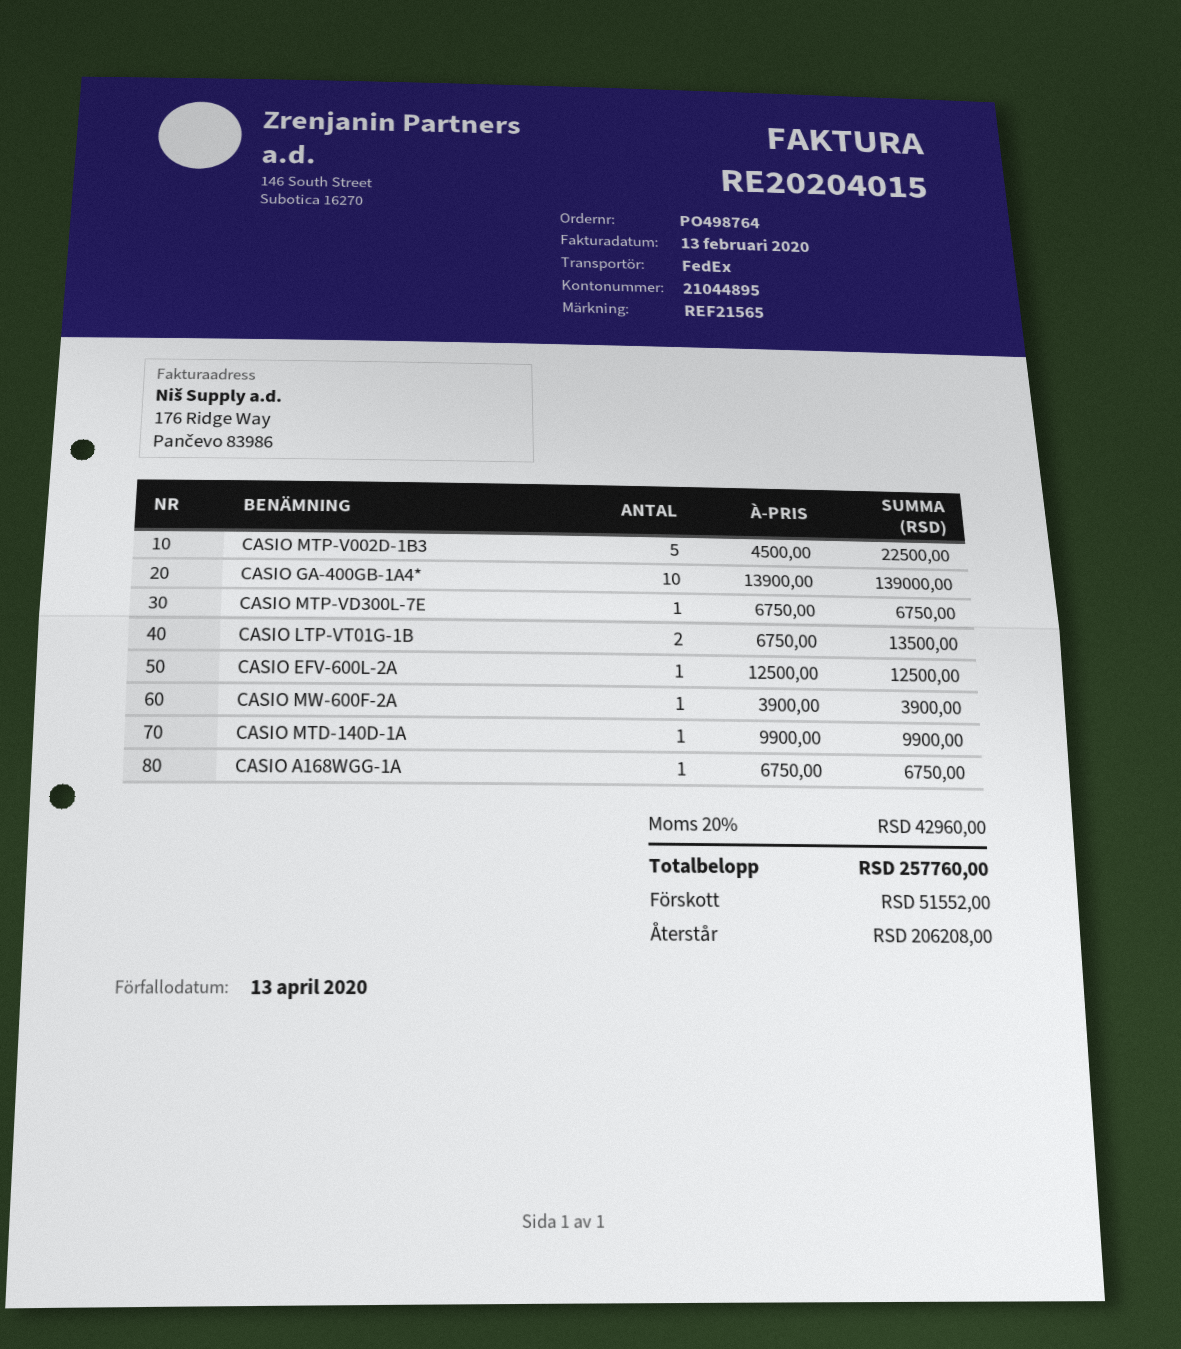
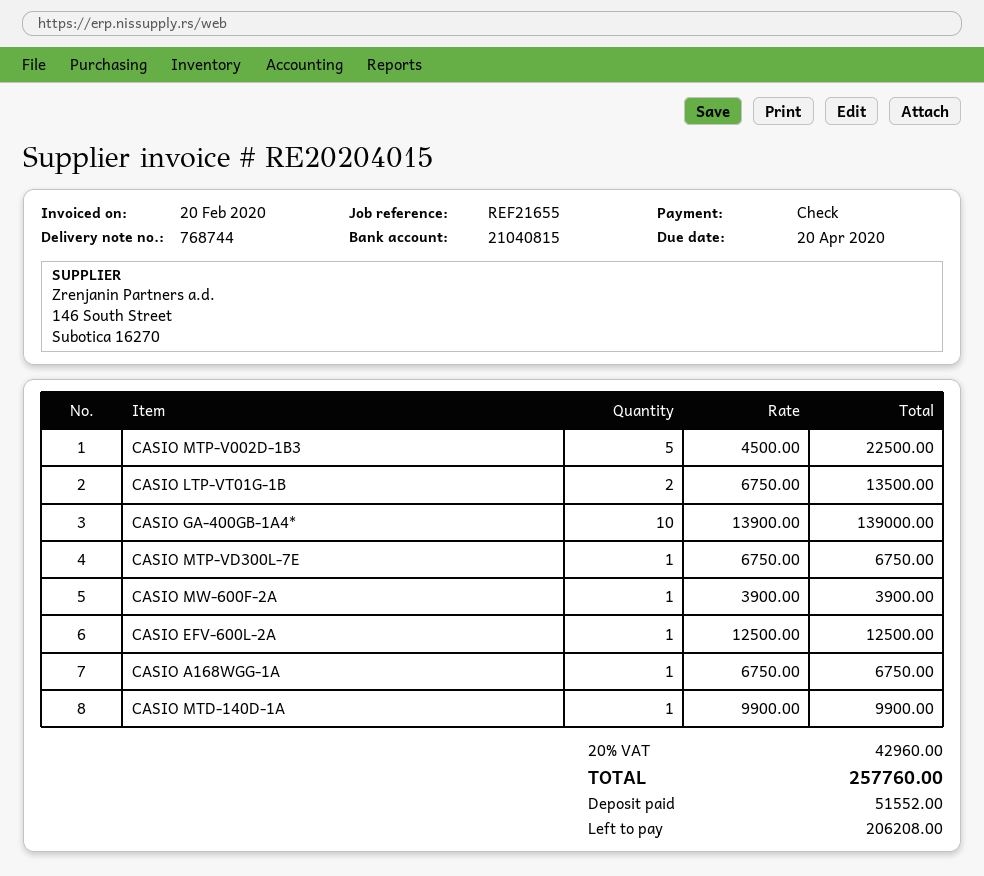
invoice date: 2020-02-13 -> 2020-02-20
due date: 2020-04-13 -> 2020-04-20
reference: REF21565 -> REF21655
bank account: 21044895 -> 21040815

